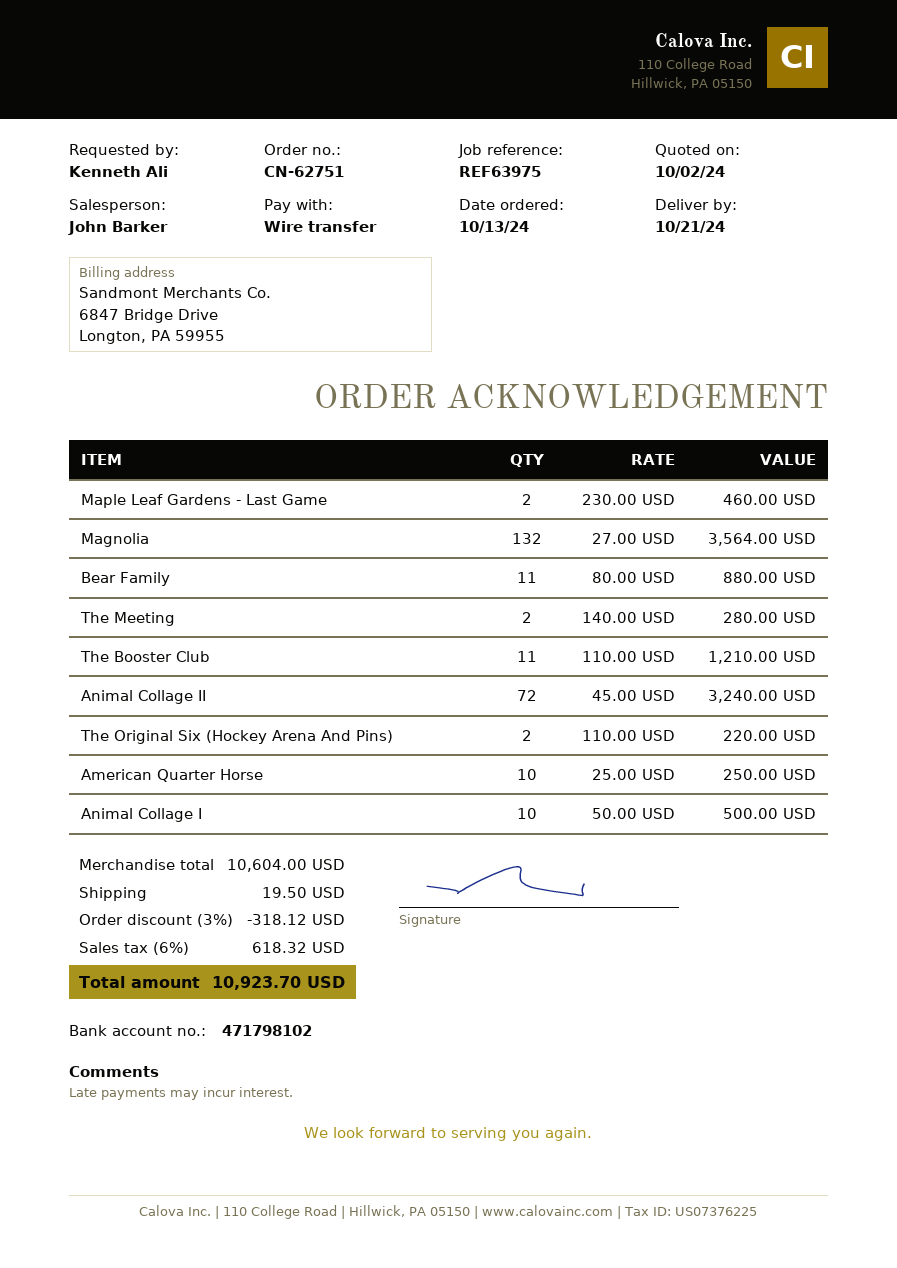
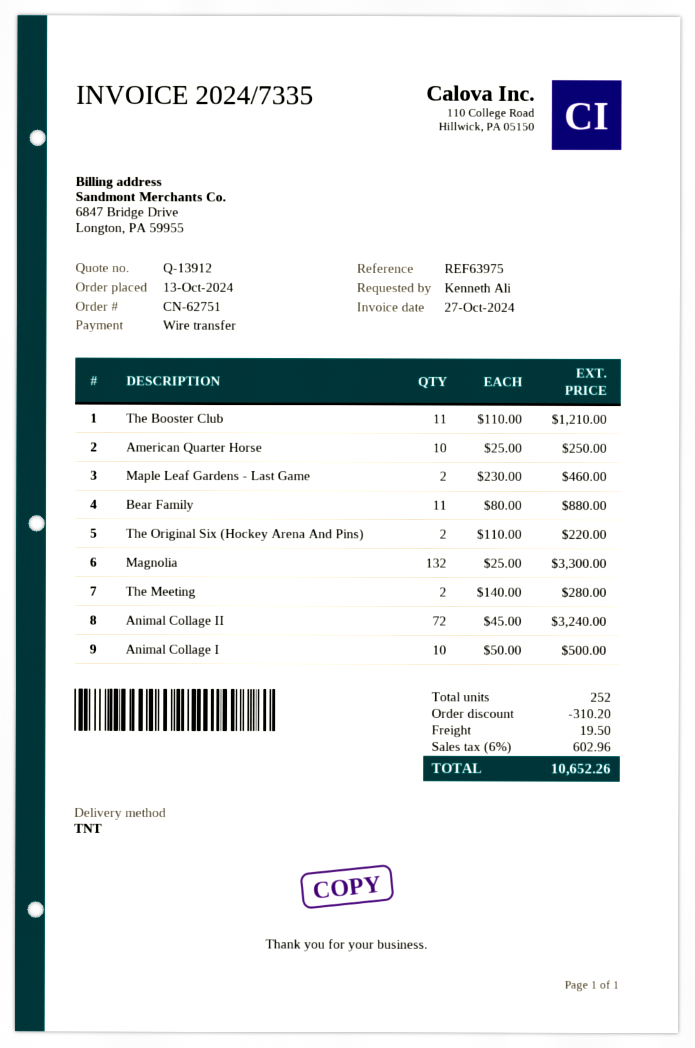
Magnolia: 132 x 27.00 = 3564.00 -> 132 x 25.00 = 3300.00
discount: 318.12 -> 310.20
tax: 6% = 618.32 -> 6% = 602.96
total: 10923.70 -> 10652.26

